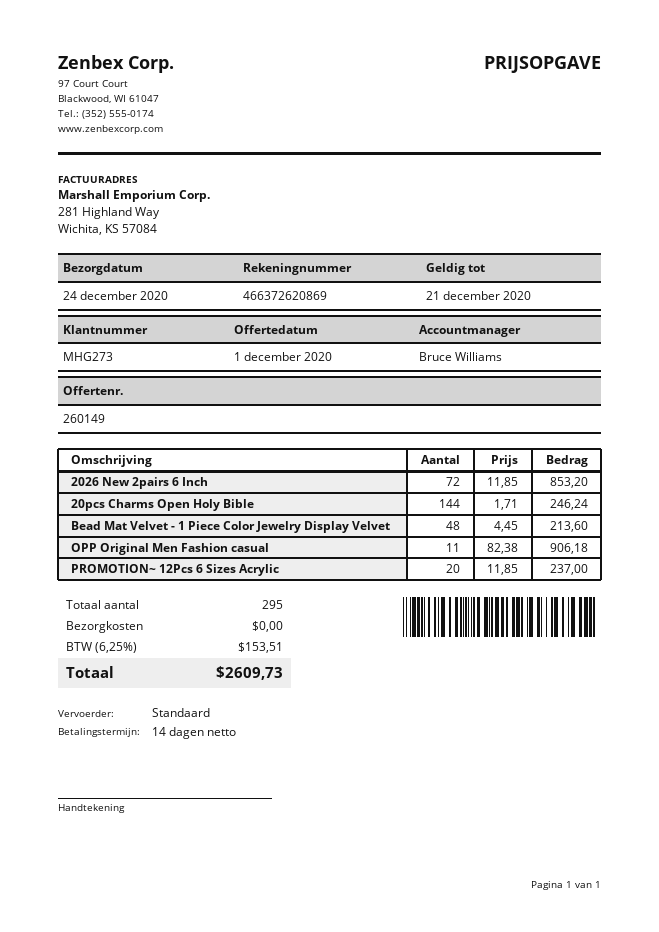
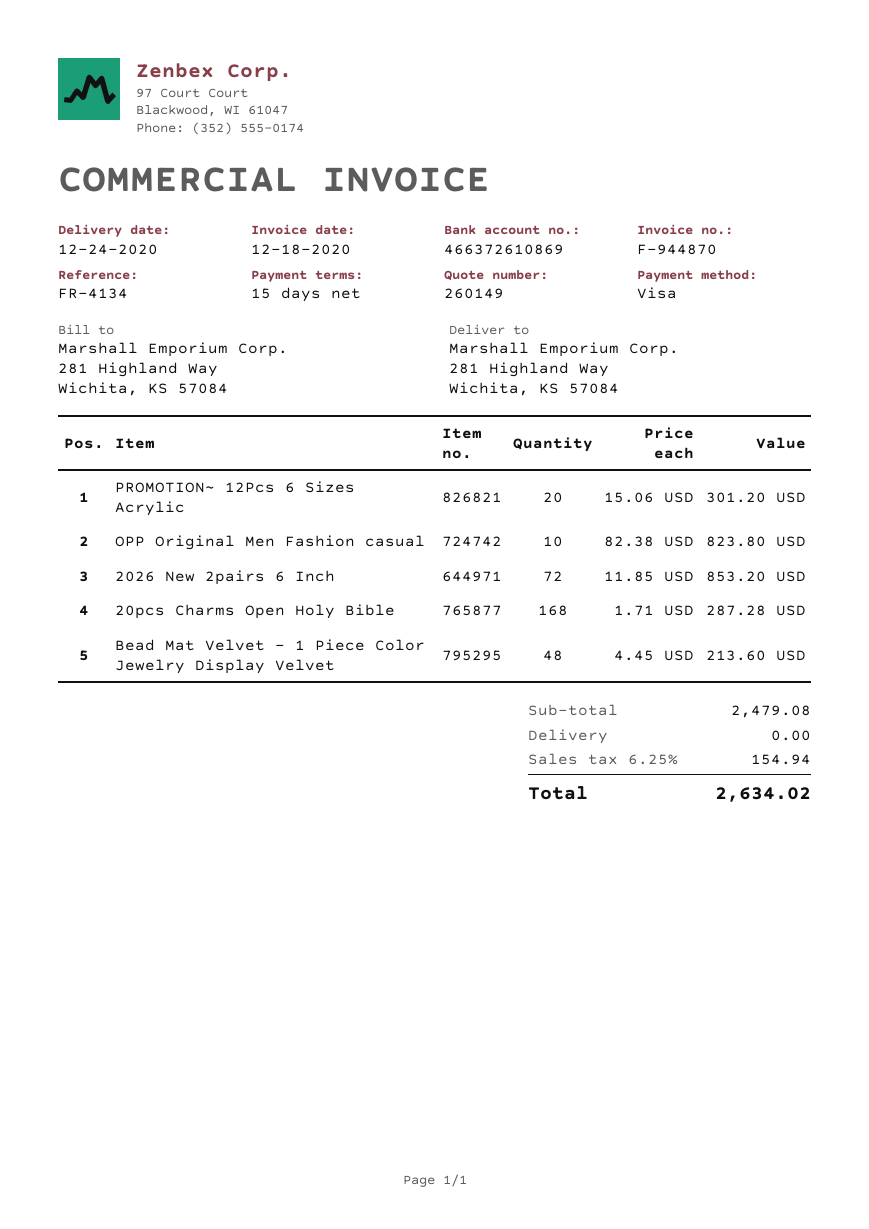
payment terms: 14 days -> 15 days
bank account: 466372620869 -> 466372610869
20pcs Charms Open Holy Bible: 144 x 1.71 = 246.24 -> 168 x 1.71 = 287.28
OPP Original Men Fashion casual: 11 x 82.38 = 906.18 -> 10 x 82.38 = 823.80
PROMOTION~ 12Pcs 6 Sizes Acrylic: 20 x 11.85 = 237.00 -> 20 x 15.06 = 301.20
tax: 6.25% = 153.51 -> 6.25% = 154.94
total: 2609.73 -> 2634.02

